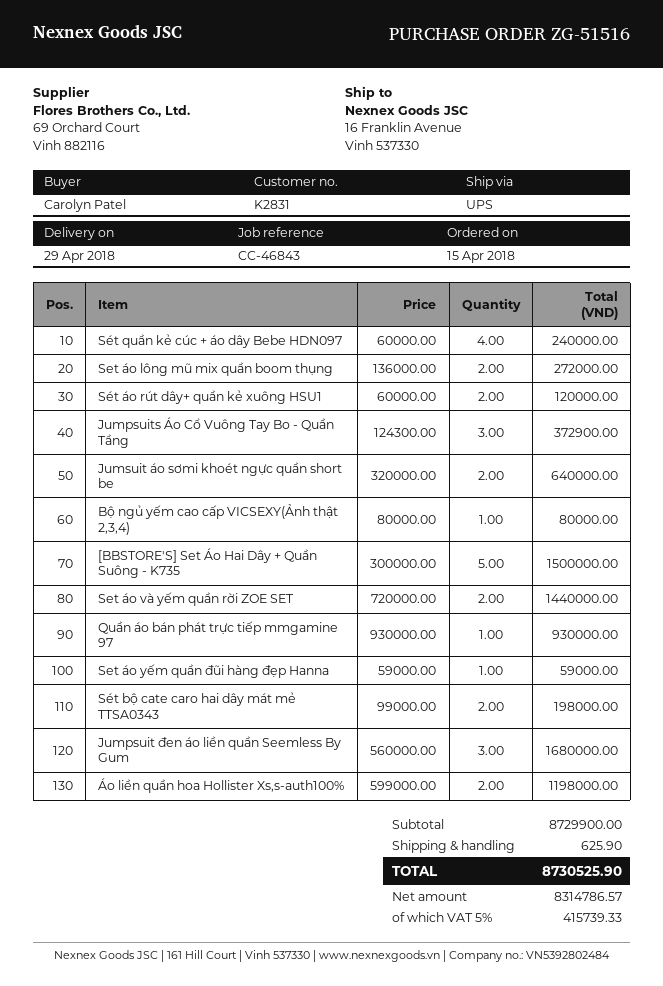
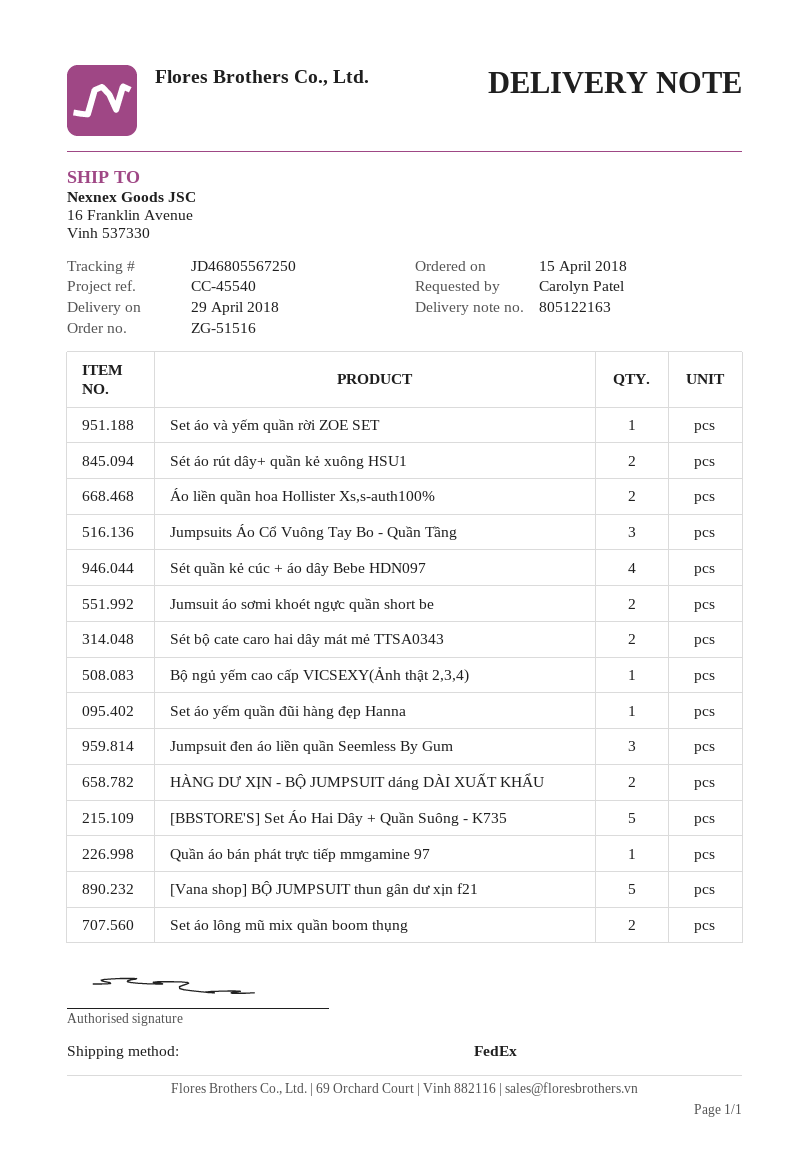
reference: CC-46843 -> CC-45540
shipping method: UPS -> FedEx
Set áo và yếm quần rời ZOE SET: 2 -> 1
HÀNG DƯ XỊN - BỘ JUMPSUIT dáng DÀI XUẤT KHẨU: none -> 2
[Vana shop] BỘ JUMPSUIT thun gân dư xịn f21: none -> 5

